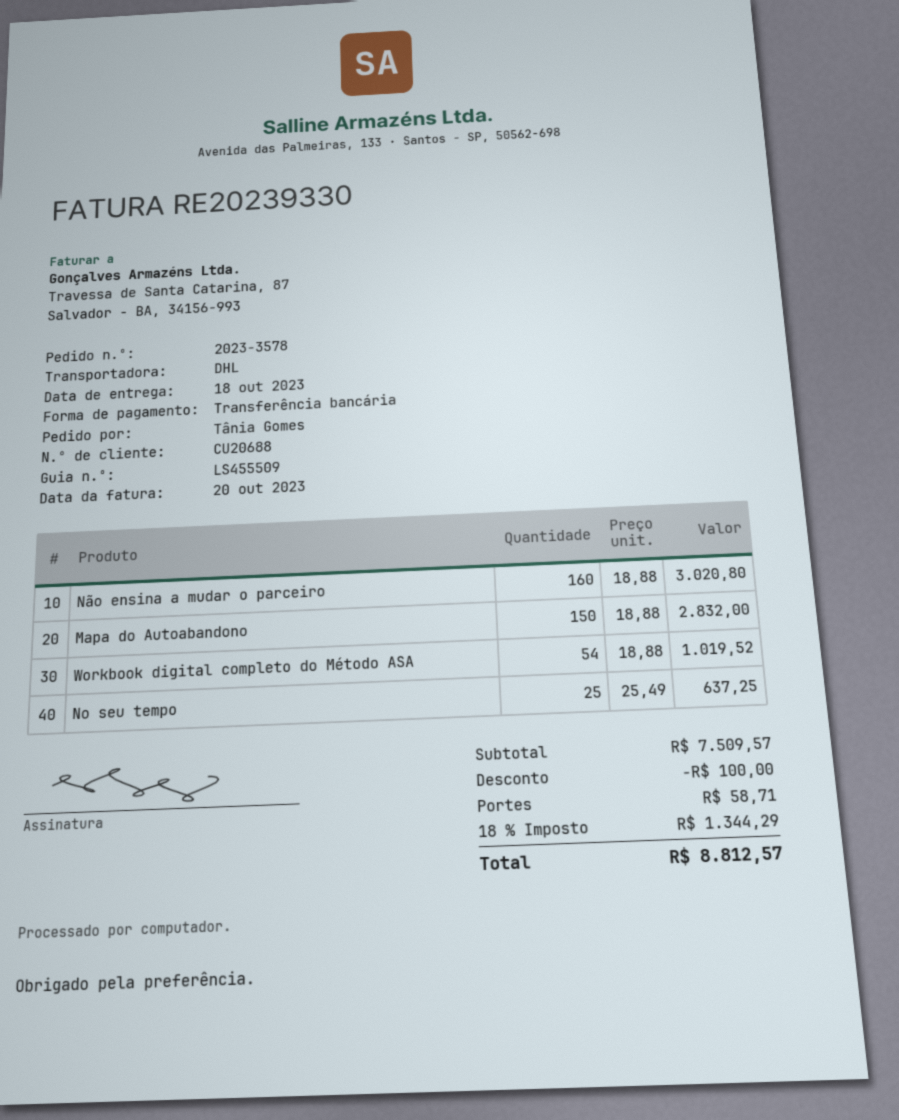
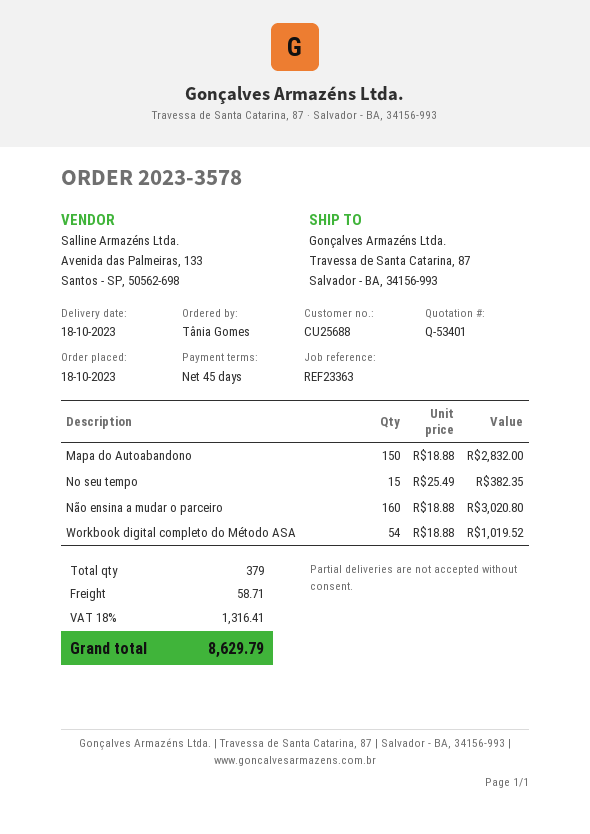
customer number: CU20688 -> CU25688
No seu tempo: 25 x 25.49 = 637.25 -> 15 x 25.49 = 382.35
discount: 100.00 -> none
tax: 18% = 1344.29 -> 18% = 1316.41
total: 8812.57 -> 8629.79

